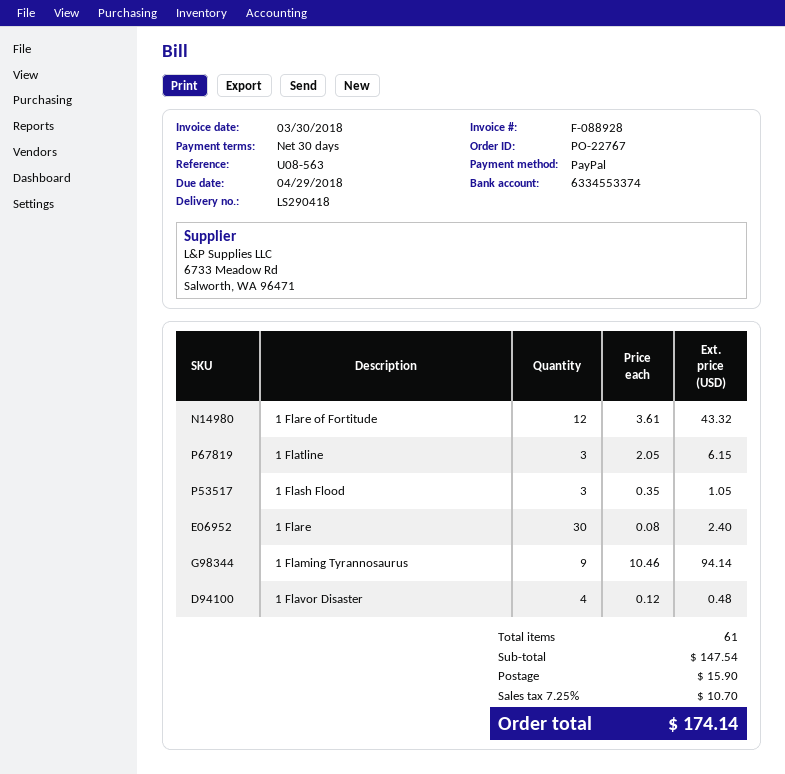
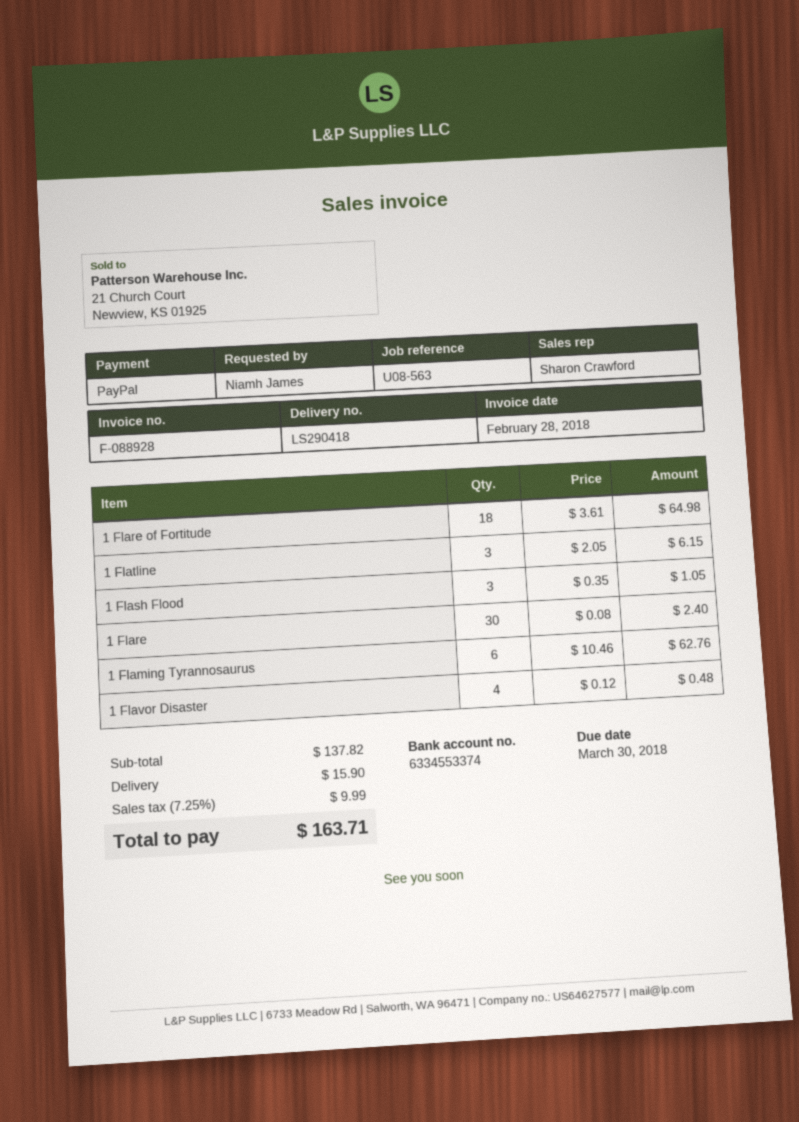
invoice date: 2018-03-30 -> 2018-02-28
due date: 2018-04-29 -> 2018-03-30
1 Flare of Fortitude: 12 x 3.61 = 43.32 -> 18 x 3.61 = 64.98
1 Flaming Tyrannosaurus: 9 x 10.46 = 94.14 -> 6 x 10.46 = 62.76
subtotal: 147.54 -> 137.82
tax: 7.25% = 10.70 -> 7.25% = 9.99
total: 174.14 -> 163.71

